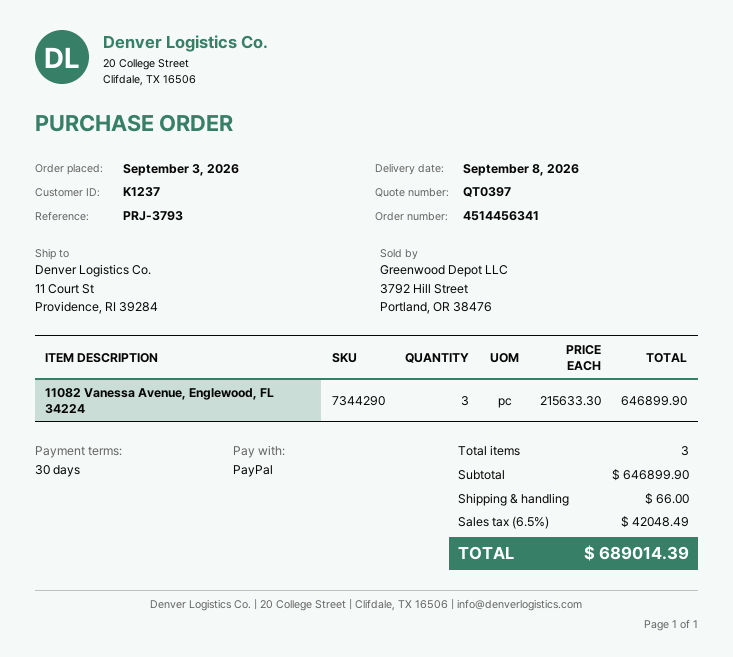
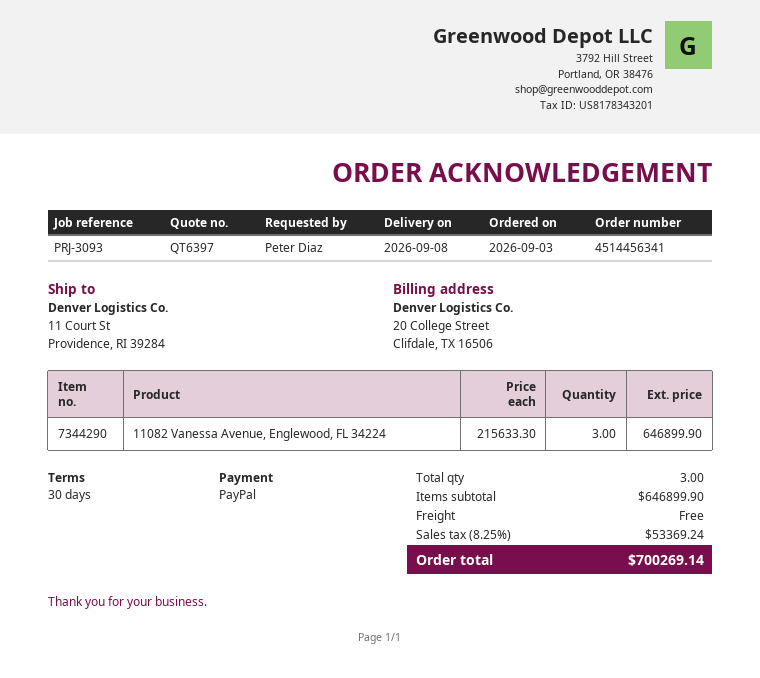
quote number: QT0397 -> QT6397
reference: PRJ-3793 -> PRJ-3093
shipping: 66.00 -> 0.00
tax: 6.5% = 42048.49 -> 8.25% = 53369.24
total: 689014.39 -> 700269.14

